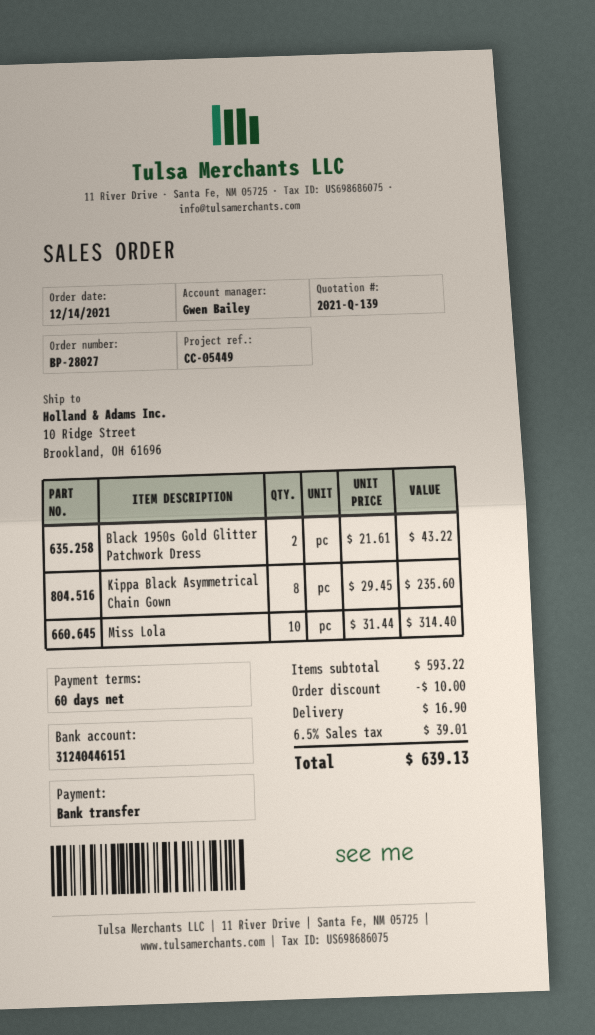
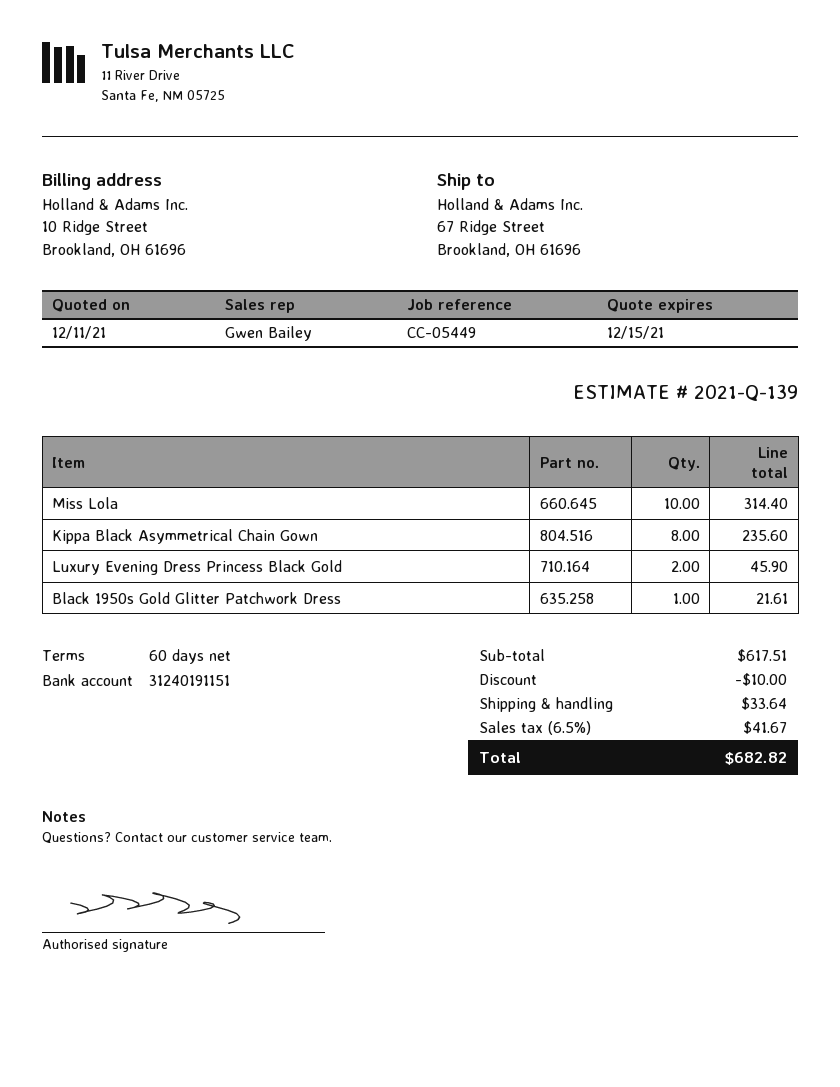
bank account: 31240446151 -> 31240191151
ship to: 10 Ridge Street, Brookland, OH 61696 -> 67 Ridge Street, Brookland, OH 61696
Black 1950s Gold Glitter Patchwork Dress: 2 for 43.22 -> 1 for 21.61
Luxury Evening Dress Princess Black Gold: none -> 2 for 45.90
subtotal: 593.22 -> 617.51
shipping: 16.90 -> 33.64
tax: 6.5% = 39.01 -> 6.5% = 41.67
total: 639.13 -> 682.82

